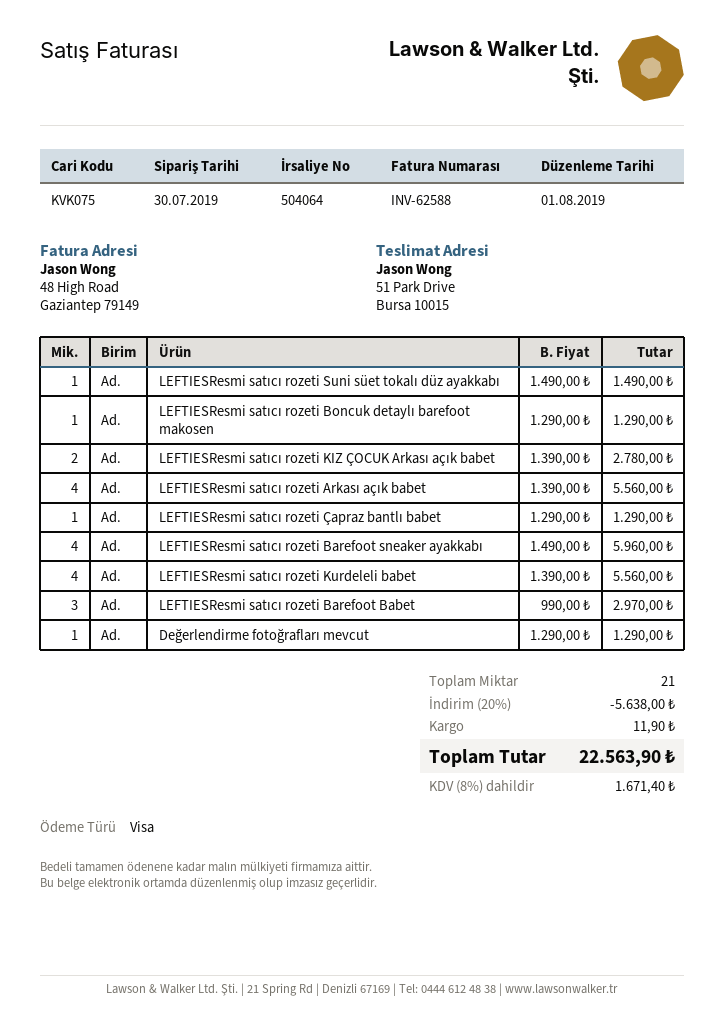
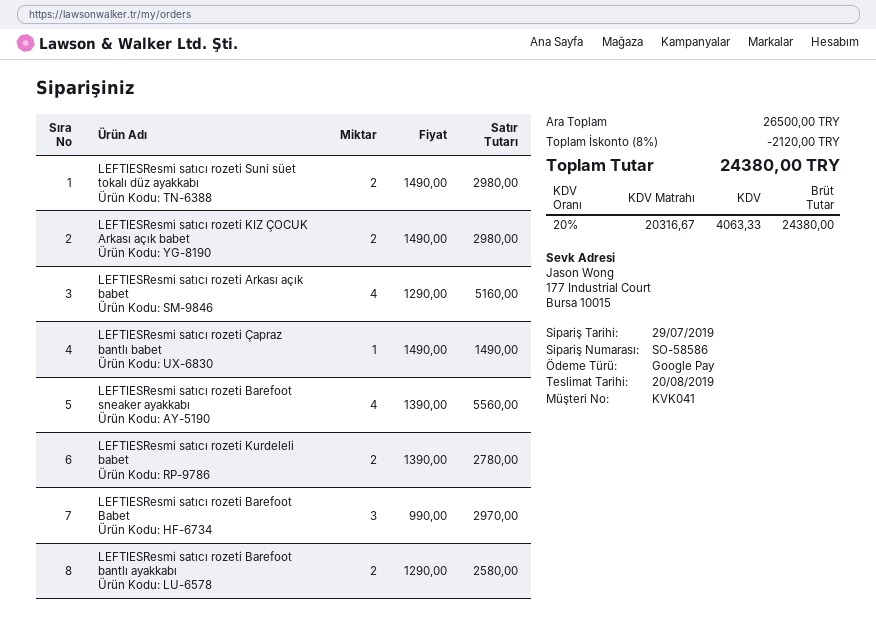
order date: 2019-07-30 -> 2019-07-29
customer number: KVK075 -> KVK041
payment method: Visa -> Google Pay
ship to: 51 Park Drive, Bursa 10015 -> 177 Industrial Court, Bursa 10015
LEFTIESResmi satıcı rozeti Suni süet tokalı düz ayakkabı: 1 x 1490.00 = 1490.00 -> 2 x 1490.00 = 2980.00
LEFTIESResmi satıcı rozeti Boncuk detaylı barefoot makosen: 1 x 1290.00 = 1290.00 -> none
LEFTIESResmi satıcı rozeti KIZ ÇOCUK Arkası açık babet: 2 x 1390.00 = 2780.00 -> 2 x 1490.00 = 2980.00
LEFTIESResmi satıcı rozeti Arkası açık babet: 4 x 1390.00 = 5560.00 -> 4 x 1290.00 = 5160.00
LEFTIESResmi satıcı rozeti Çapraz bantlı babet: 1 x 1290.00 = 1290.00 -> 1 x 1490.00 = 1490.00
LEFTIESResmi satıcı rozeti Barefoot sneaker ayakkabı: 4 x 1490.00 = 5960.00 -> 4 x 1390.00 = 5560.00
LEFTIESResmi satıcı rozeti Kurdeleli babet: 4 x 1390.00 = 5560.00 -> 2 x 1390.00 = 2780.00
Değerlendirme fotoğrafları mevcut: 1 x 1290.00 = 1290.00 -> none
LEFTIESResmi satıcı rozeti Barefoot bantlı ayakkabı: none -> 2 x 1290.00 = 2580.00
discount: 20% = 5638.00 -> 8% = 2120.00
shipping: 11.90 -> none
tax: 8% = 1671.40 -> 20% = 4063.33
total: 22563.90 -> 24380.00

